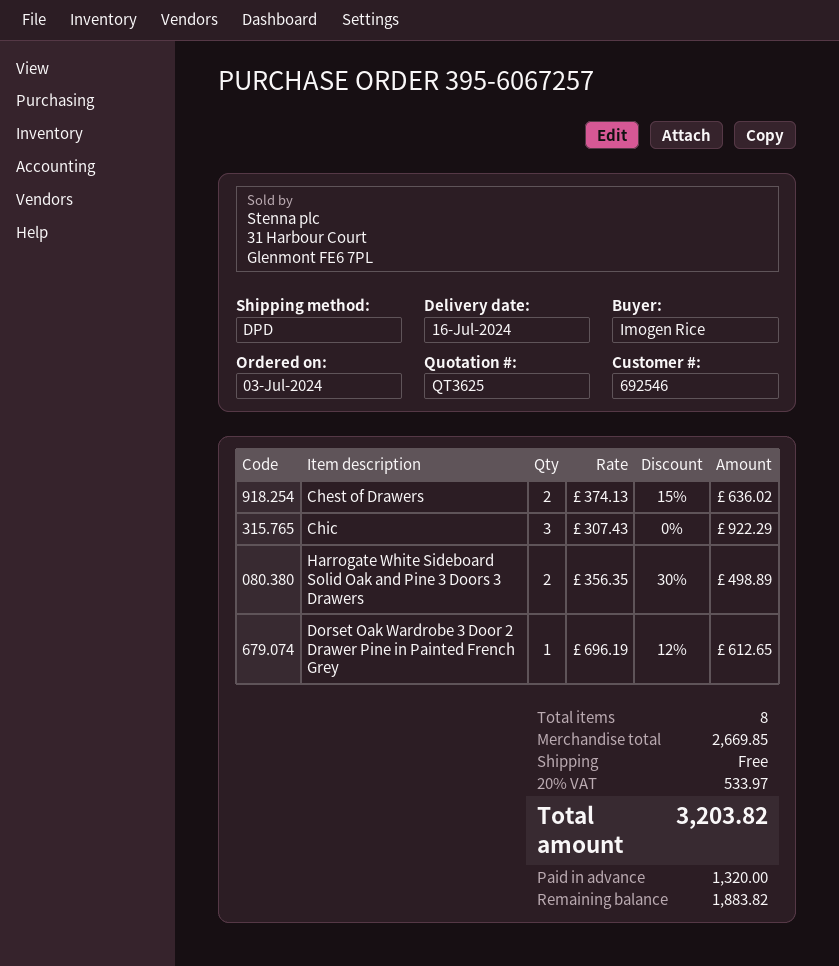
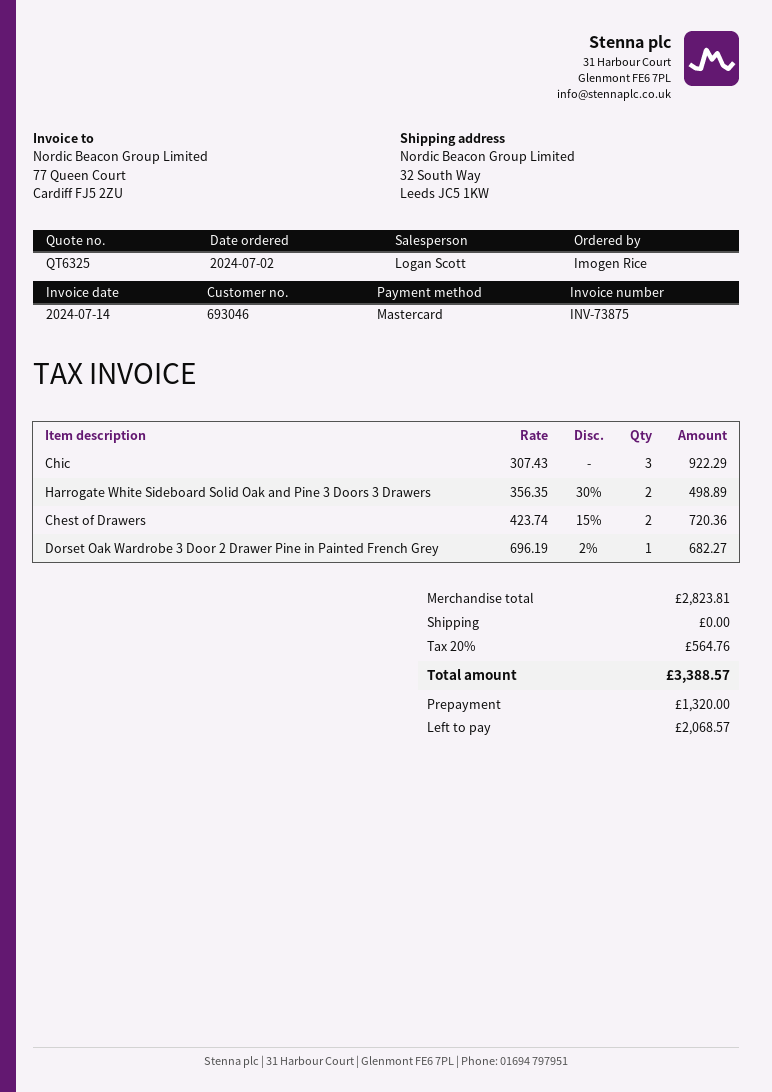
quote number: QT3625 -> QT6325
order date: 2024-07-03 -> 2024-07-02
customer number: 692546 -> 693046
Chest of Drawers: 2 x 374.13 - 15% = 636.02 -> 2 x 423.74 - 15% = 720.36
Dorset Oak Wardrobe 3 Door 2 Drawer Pine in Painted French Grey: 1 x 696.19 - 12% = 612.65 -> 1 x 696.19 - 2% = 682.27
subtotal: 2669.85 -> 2823.81
tax: 20% = 533.97 -> 20% = 564.76
total: 3203.82 -> 3388.57
balance: 1883.82 -> 2068.57

